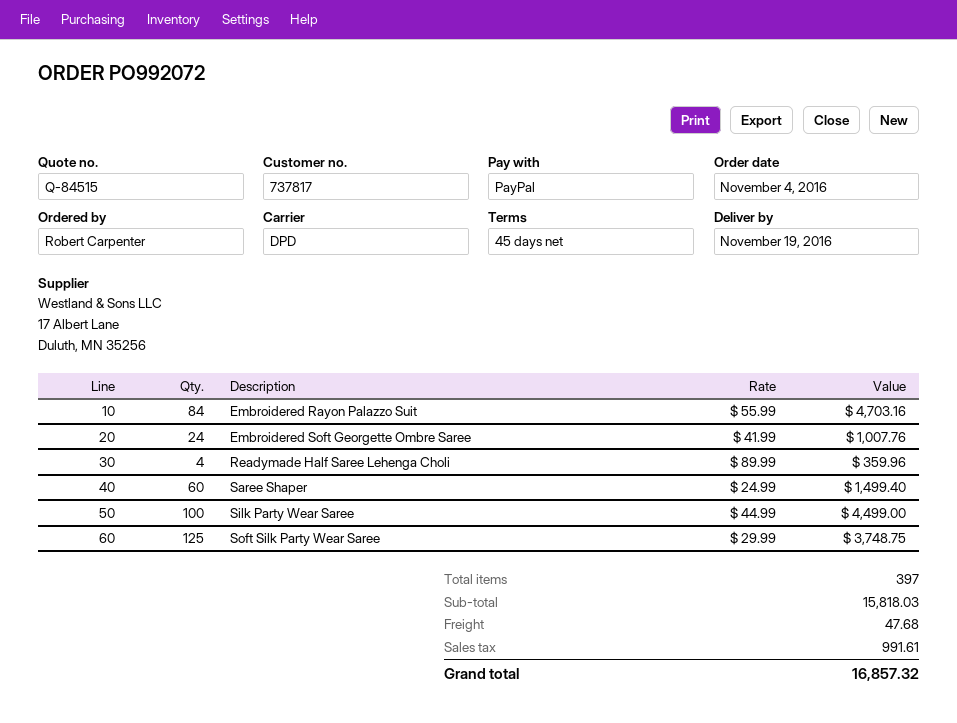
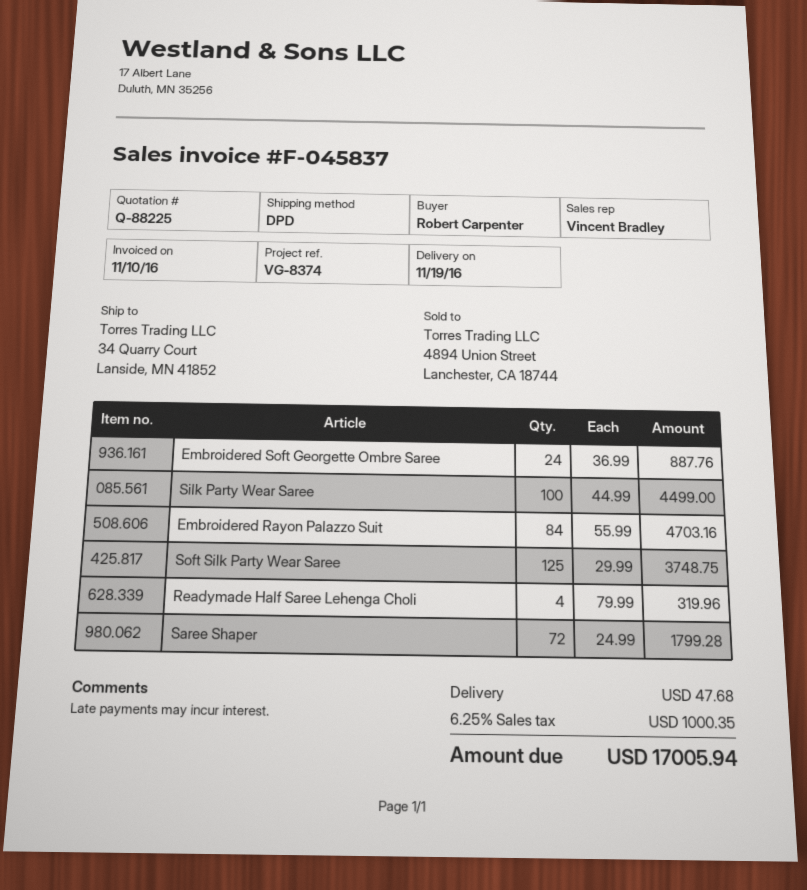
quote number: Q-84515 -> Q-88225
Embroidered Soft Georgette Ombre Saree: 24 x 41.99 = 1007.76 -> 24 x 36.99 = 887.76
Readymade Half Saree Lehenga Choli: 4 x 89.99 = 359.96 -> 4 x 79.99 = 319.96
Saree Shaper: 60 x 24.99 = 1499.40 -> 72 x 24.99 = 1799.28
tax: 991.61 -> 1000.35
total: 16857.32 -> 17005.94

